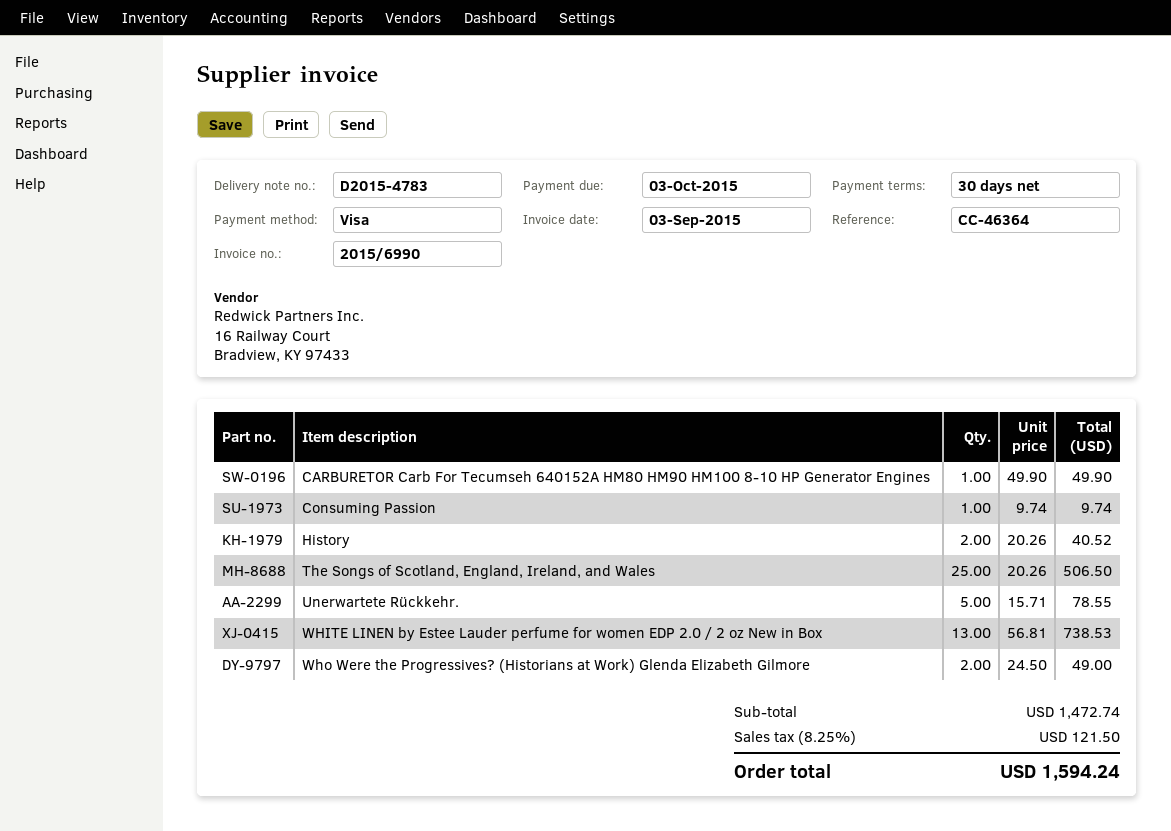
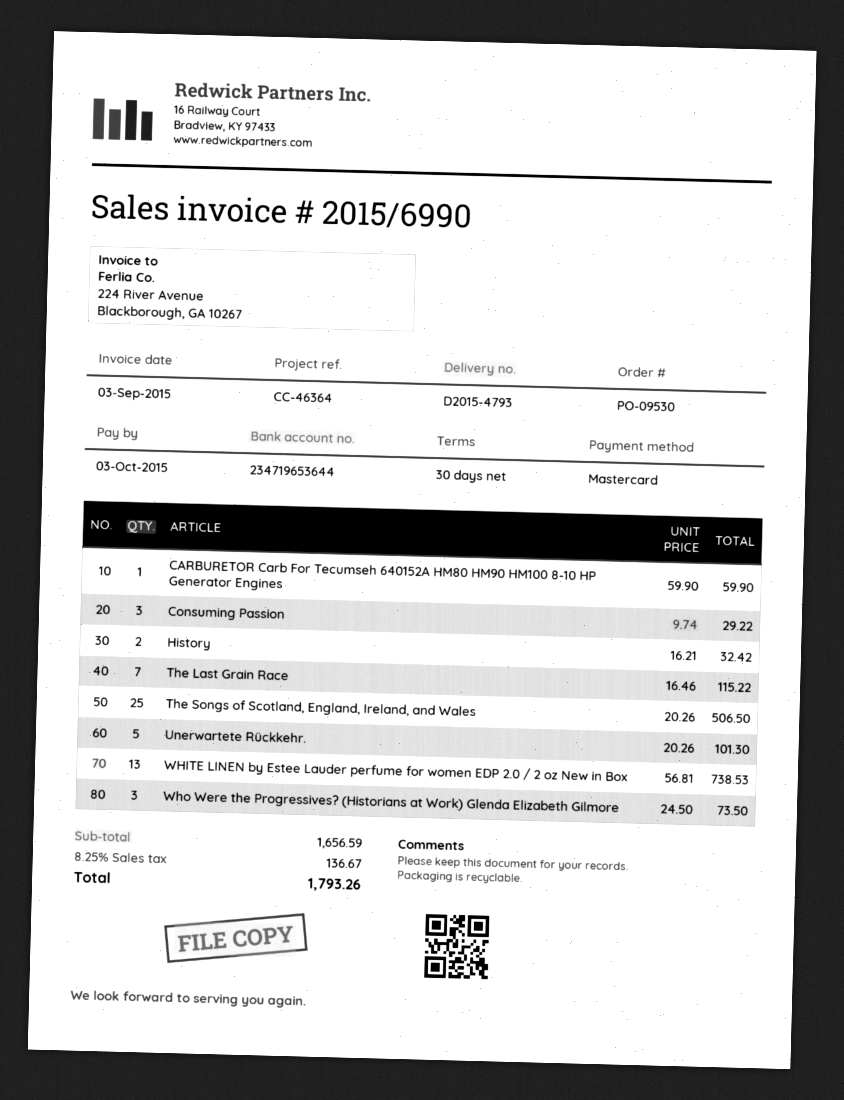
delivery note number: D2015-4783 -> D2015-4793
payment method: Visa -> Mastercard
CARBURETOR Carb For Tecumseh 640152A HM80 HM90 HM100 8-10 HP Generator Engines: 1 x 49.90 = 49.90 -> 1 x 59.90 = 59.90
Consuming Passion: 1 x 9.74 = 9.74 -> 3 x 9.74 = 29.22
History: 2 x 20.26 = 40.52 -> 2 x 16.21 = 32.42
Unerwartete Rückkehr.: 5 x 15.71 = 78.55 -> 5 x 20.26 = 101.30
Who Were the Progressives? (Historians at Work) Glenda Elizabeth Gilmore: 2 x 24.50 = 49.00 -> 3 x 24.50 = 73.50
The Last Grain Race: none -> 7 x 16.46 = 115.22
subtotal: 1472.74 -> 1656.59
tax: 8.25% = 121.50 -> 8.25% = 136.67
total: 1594.24 -> 1793.26

